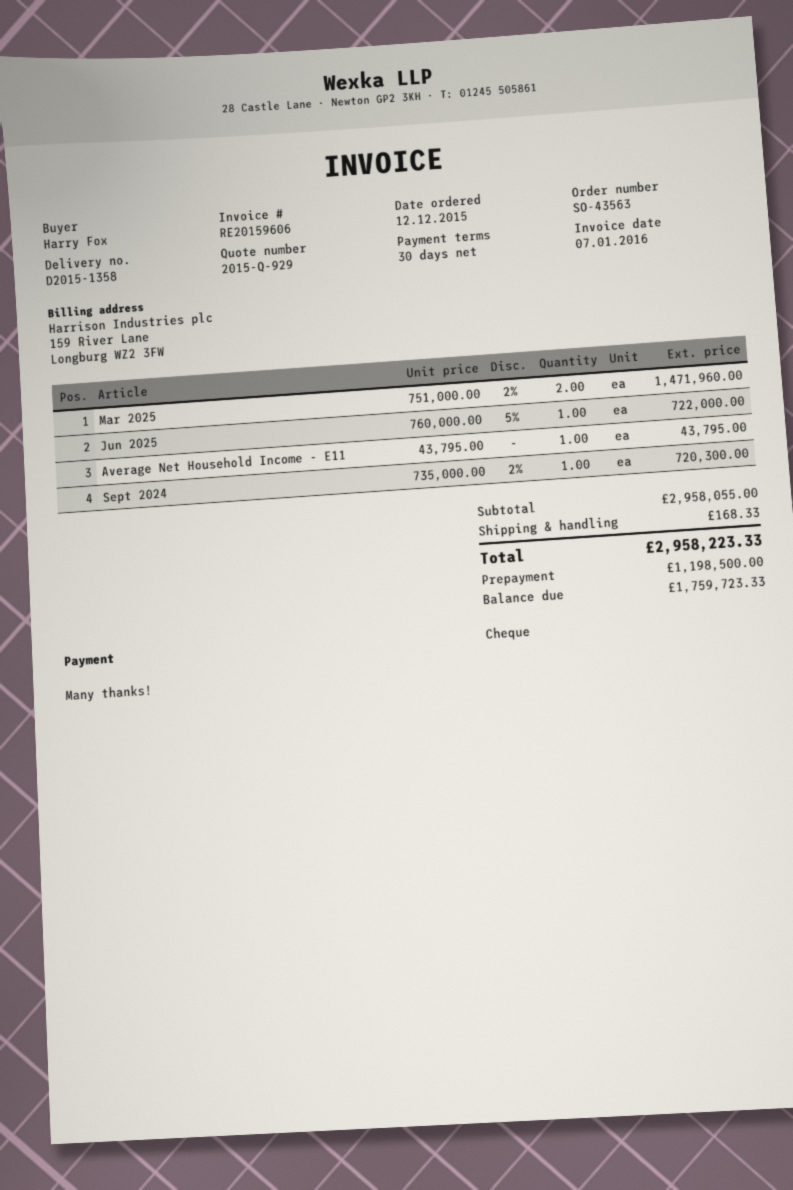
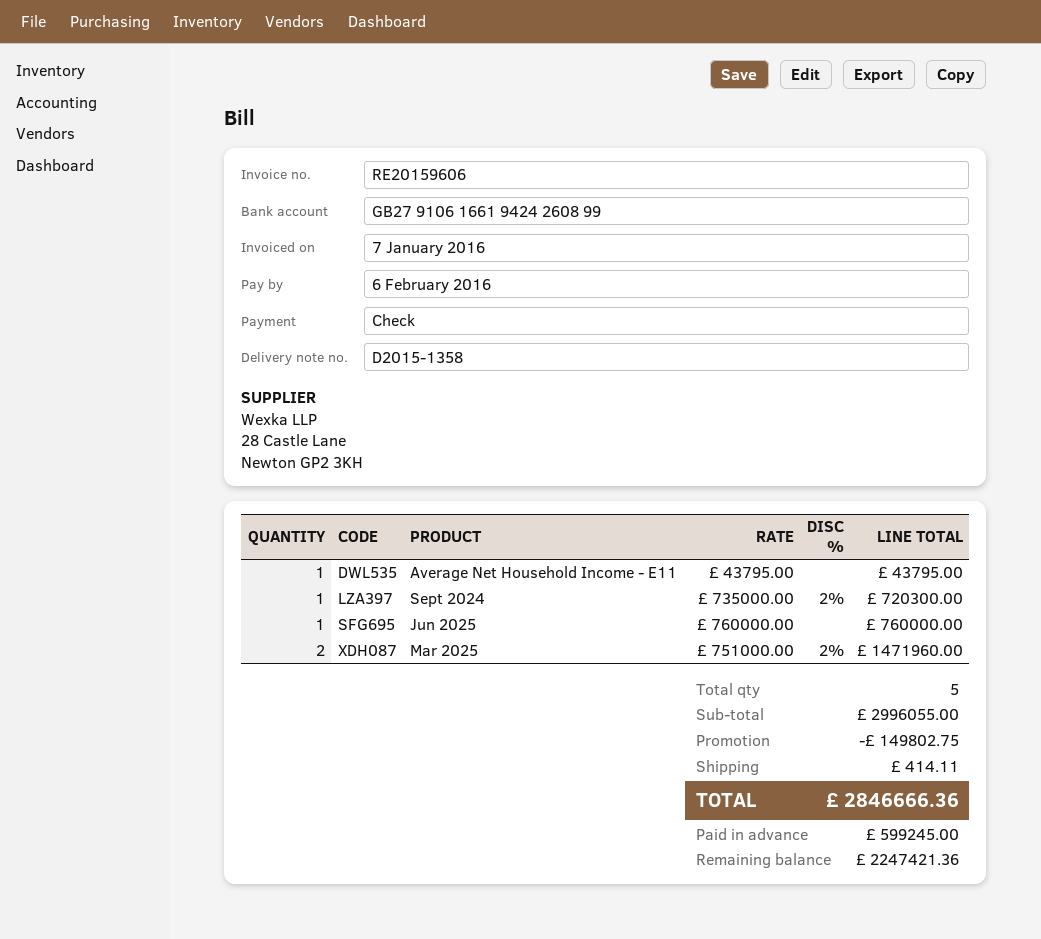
Jun 2025: 1 x 760000.00 - 5% = 722000.00 -> 1 x 760000.00 = 760000.00
subtotal: 2958055.00 -> 2996055.00
discount: none -> 149802.75
shipping: 168.33 -> 414.11
total: 2958223.33 -> 2846666.36
deposit: 1198500.00 -> 599245.00
balance: 1759723.33 -> 2247421.36

